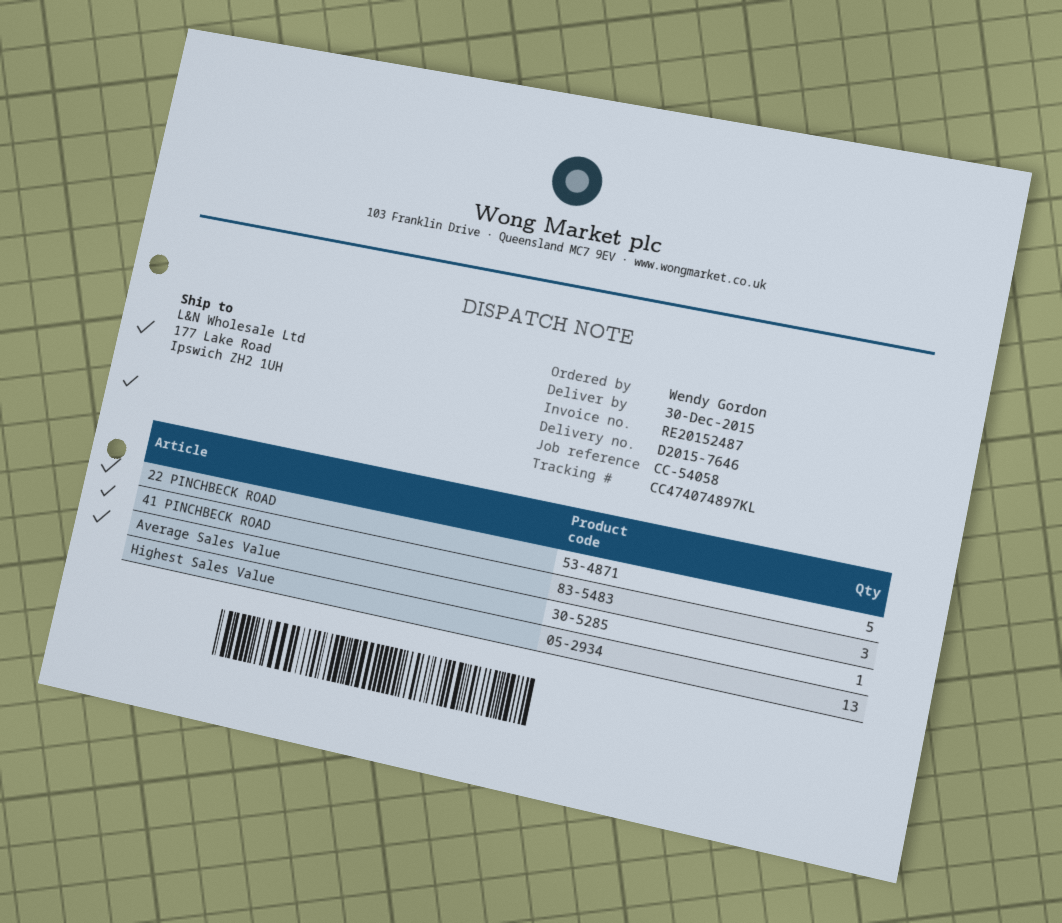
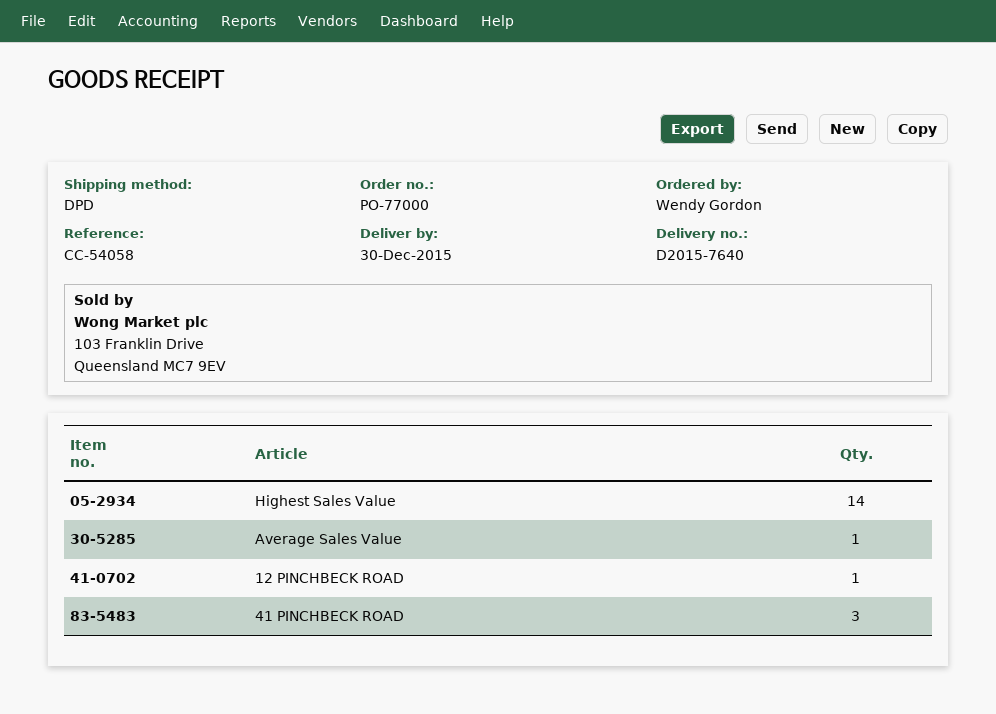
delivery note number: D2015-7646 -> D2015-7640
22 PINCHBECK ROAD: 5 -> none
Highest Sales Value: 13 -> 14
12 PINCHBECK ROAD: none -> 1

